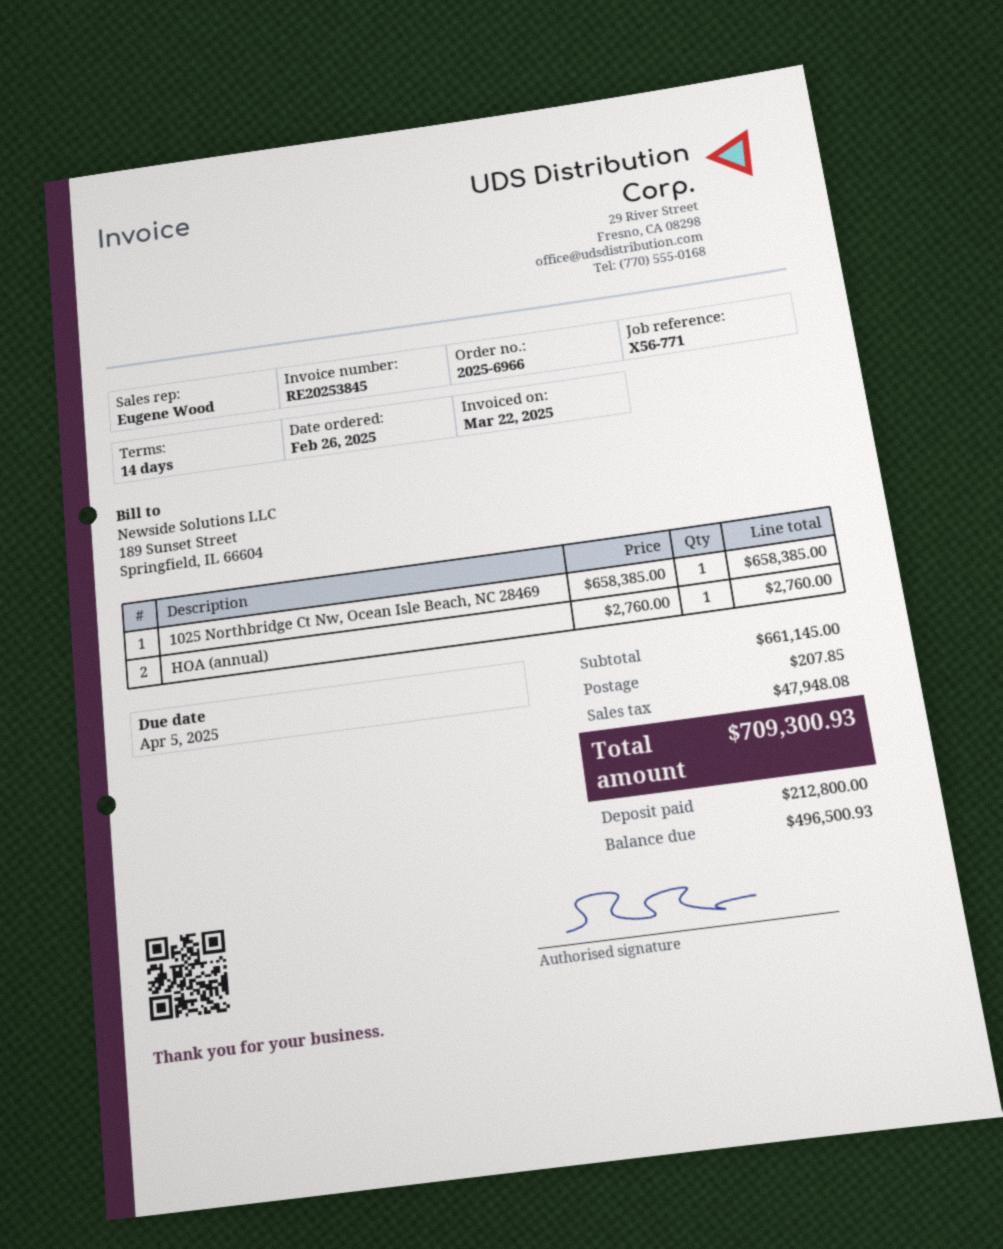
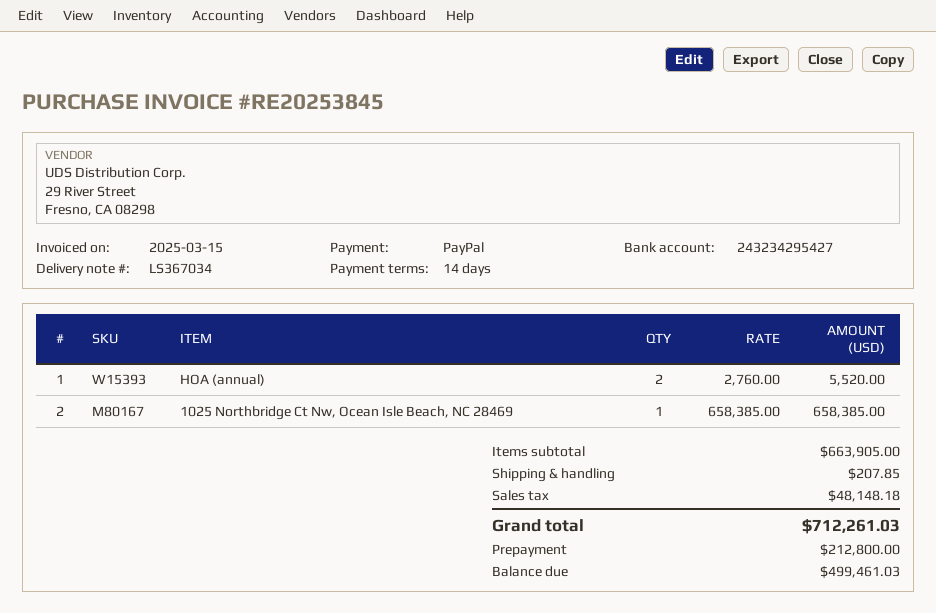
invoice date: 2025-03-22 -> 2025-03-15
HOA (annual): 1 x 2760.00 = 2760.00 -> 2 x 2760.00 = 5520.00
subtotal: 661145.00 -> 663905.00
tax: 47948.08 -> 48148.18
total: 709300.93 -> 712261.03
balance: 496500.93 -> 499461.03

